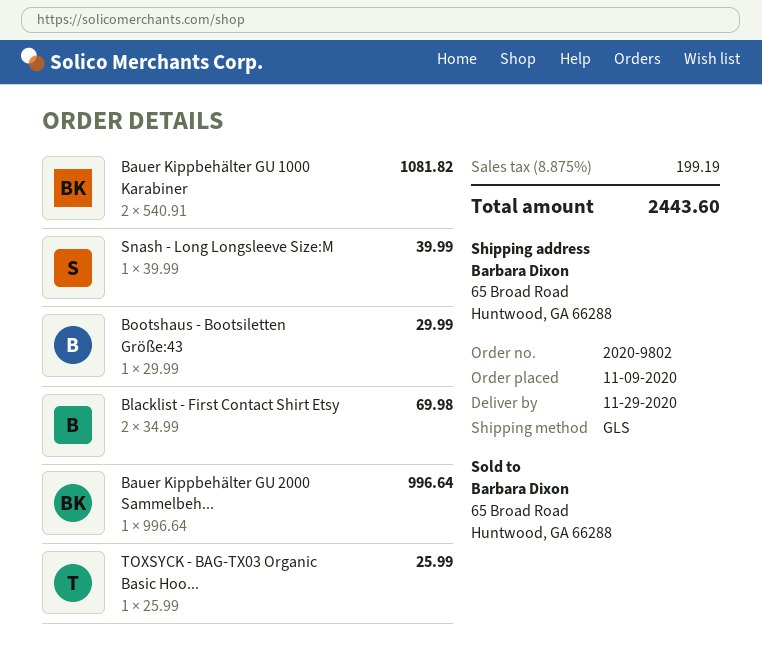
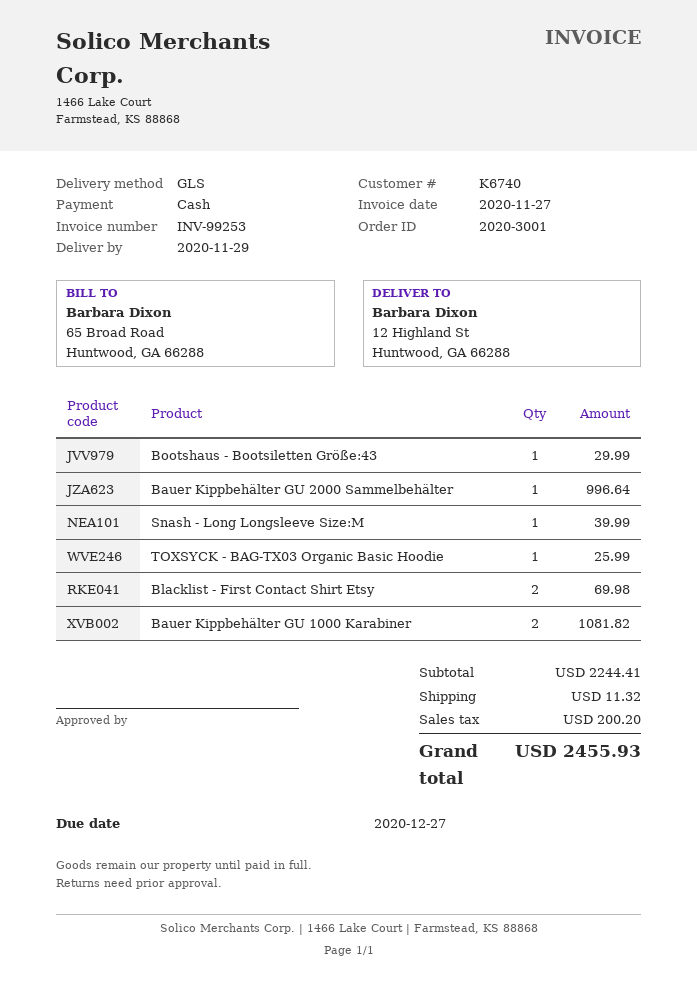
order number: 2020-9802 -> 2020-3001
ship to: 65 Broad Road, Huntwood, GA 66288 -> 12 Highland St, Huntwood, GA 66288
shipping: none -> 11.32
tax: 199.19 -> 200.20
total: 2443.60 -> 2455.93

